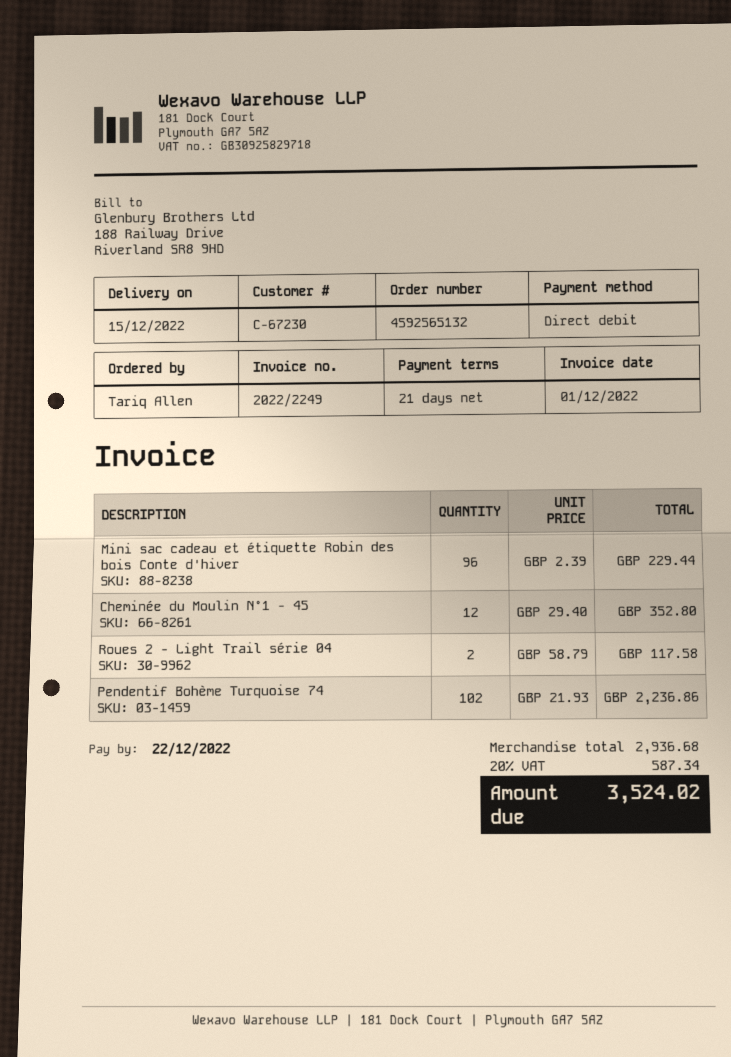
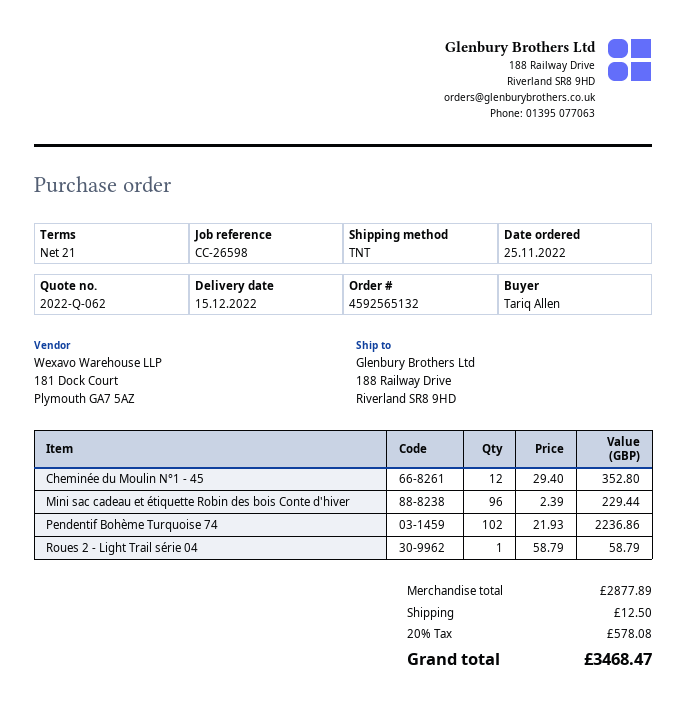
Roues 2 - Light Trail série 04: 2 x 58.79 = 117.58 -> 1 x 58.79 = 58.79
subtotal: 2936.68 -> 2877.89
shipping: none -> 12.50
tax: 20% = 587.34 -> 20% = 578.08
total: 3524.02 -> 3468.47

